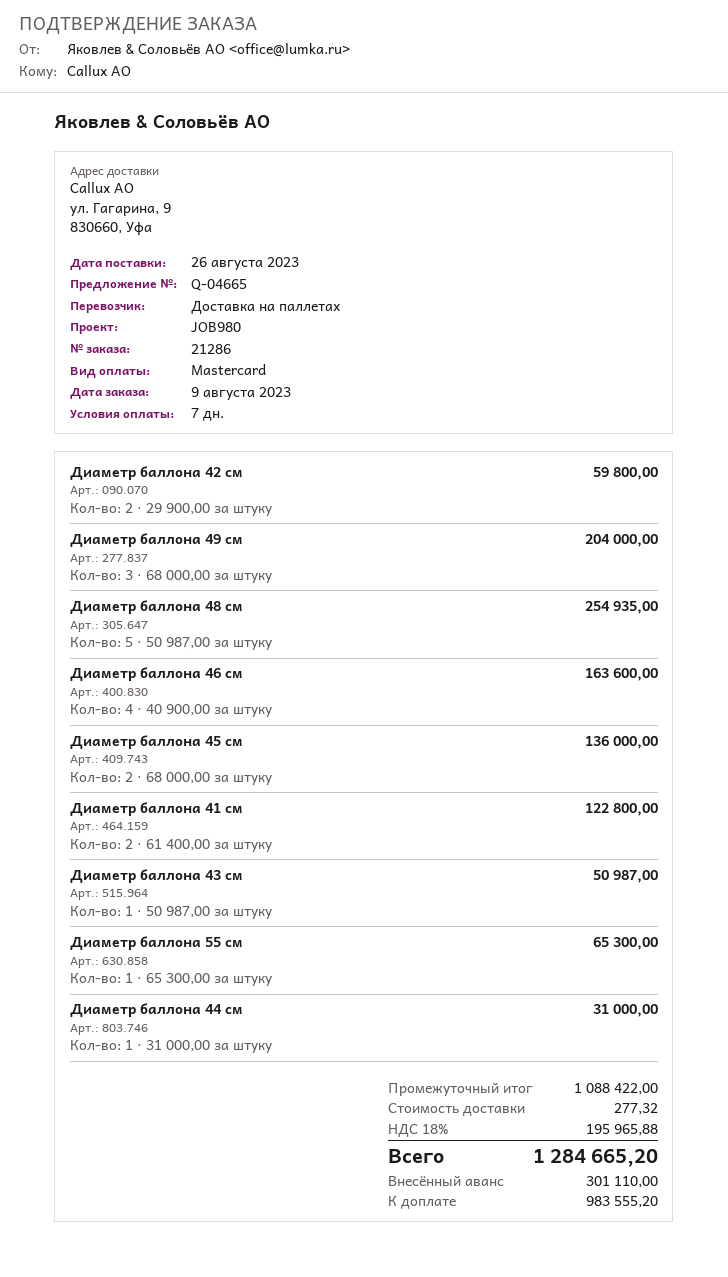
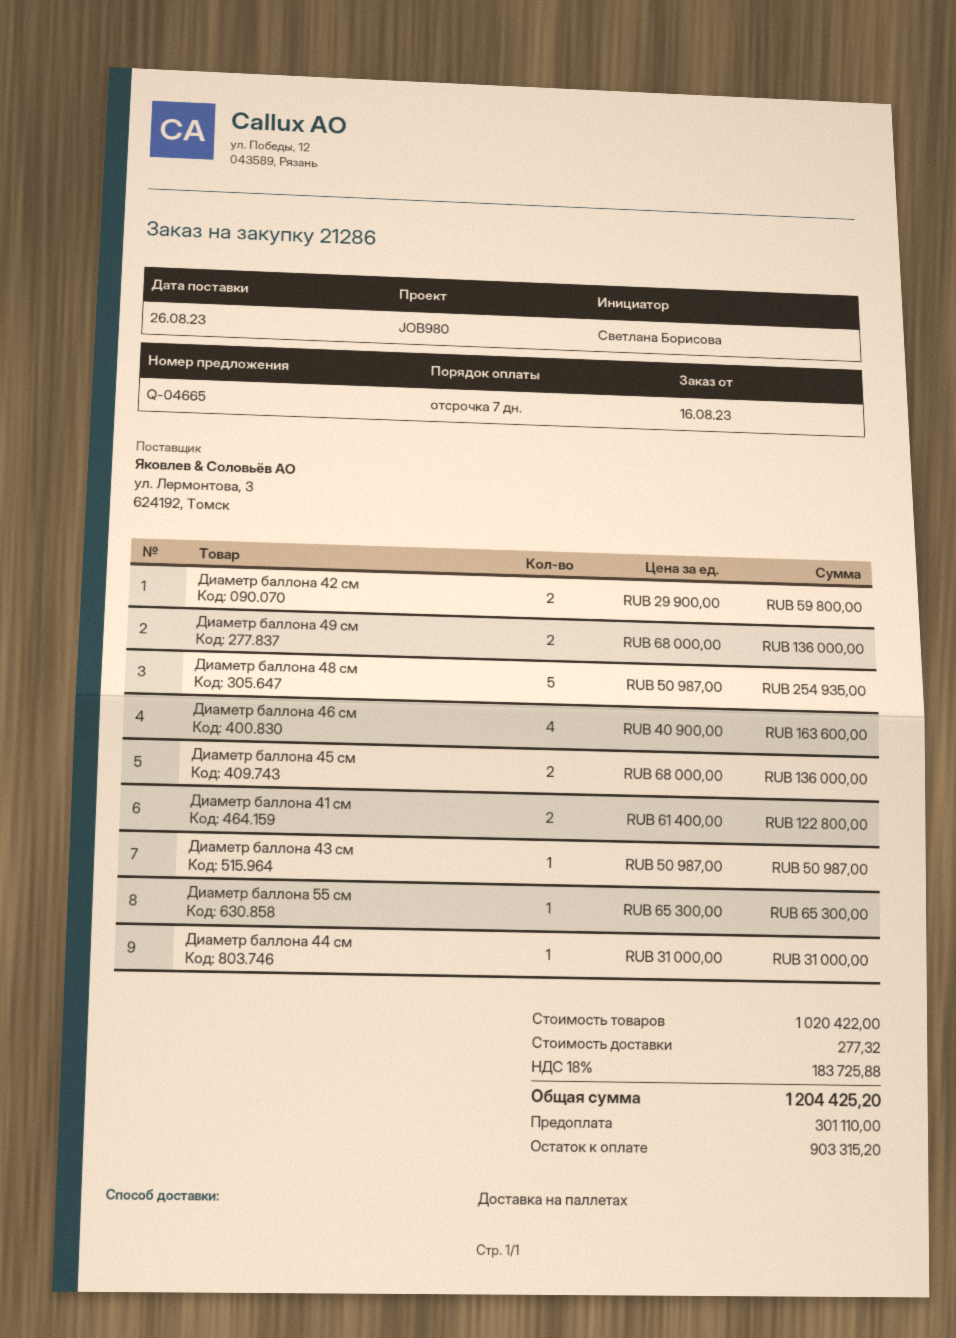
order date: 2023-08-09 -> 2023-08-16
Диаметр баллона 49 см: 3 x 68000.00 = 204000.00 -> 2 x 68000.00 = 136000.00
subtotal: 1088422.00 -> 1020422.00
tax: 18% = 195965.88 -> 18% = 183725.88
total: 1284665.20 -> 1204425.20
balance: 983555.20 -> 903315.20

